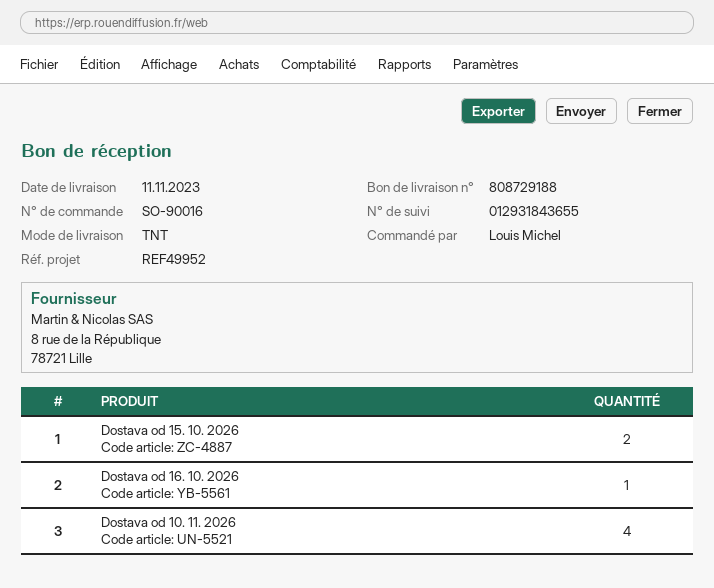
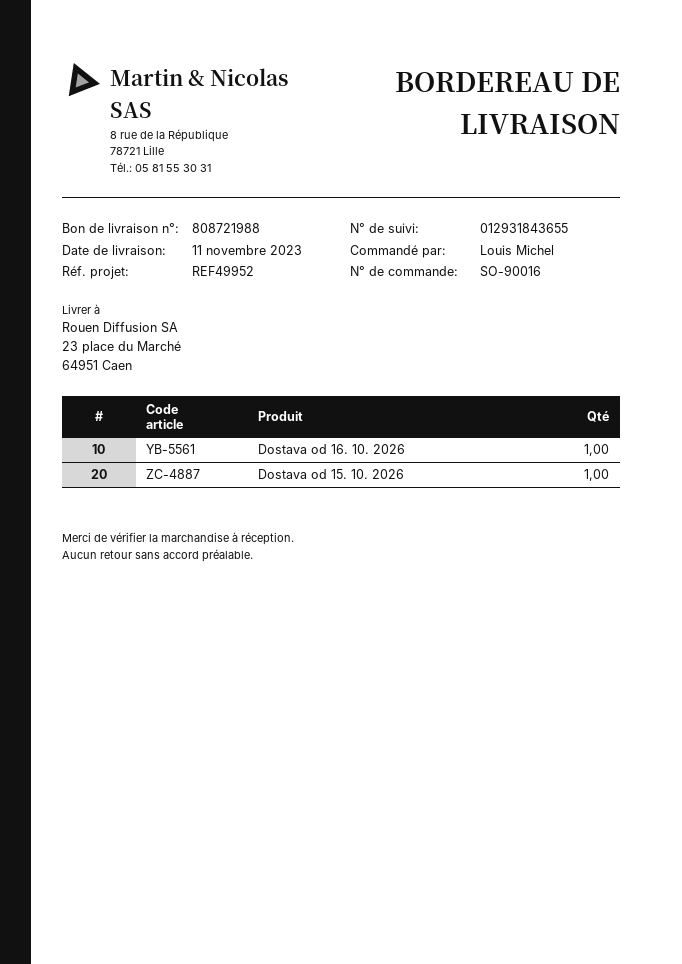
delivery note number: 808729188 -> 808721988
Dostava od 15. 10. 2026: 2 -> 1
Dostava od 10. 11. 2026: 4 -> none

